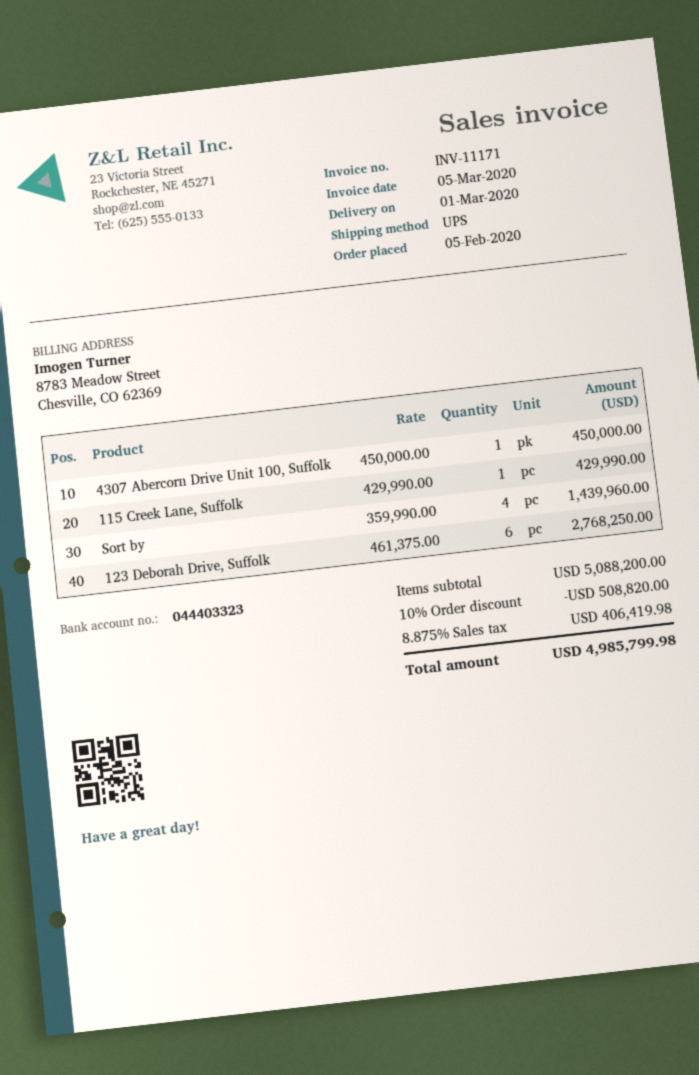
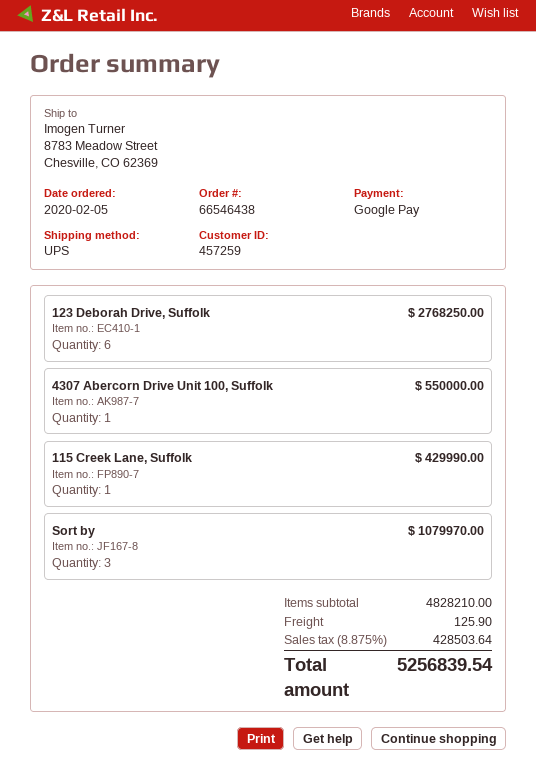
4307 Abercorn Drive Unit 100, Suffolk: 1 for 450000.00 -> 1 for 550000.00
Sort by: 4 for 1439960.00 -> 3 for 1079970.00
subtotal: 5088200.00 -> 4828210.00
discount: 10% = 508820.00 -> none
shipping: none -> 125.90
tax: 8.875% = 406419.98 -> 8.875% = 428503.64
total: 4985799.98 -> 5256839.54

